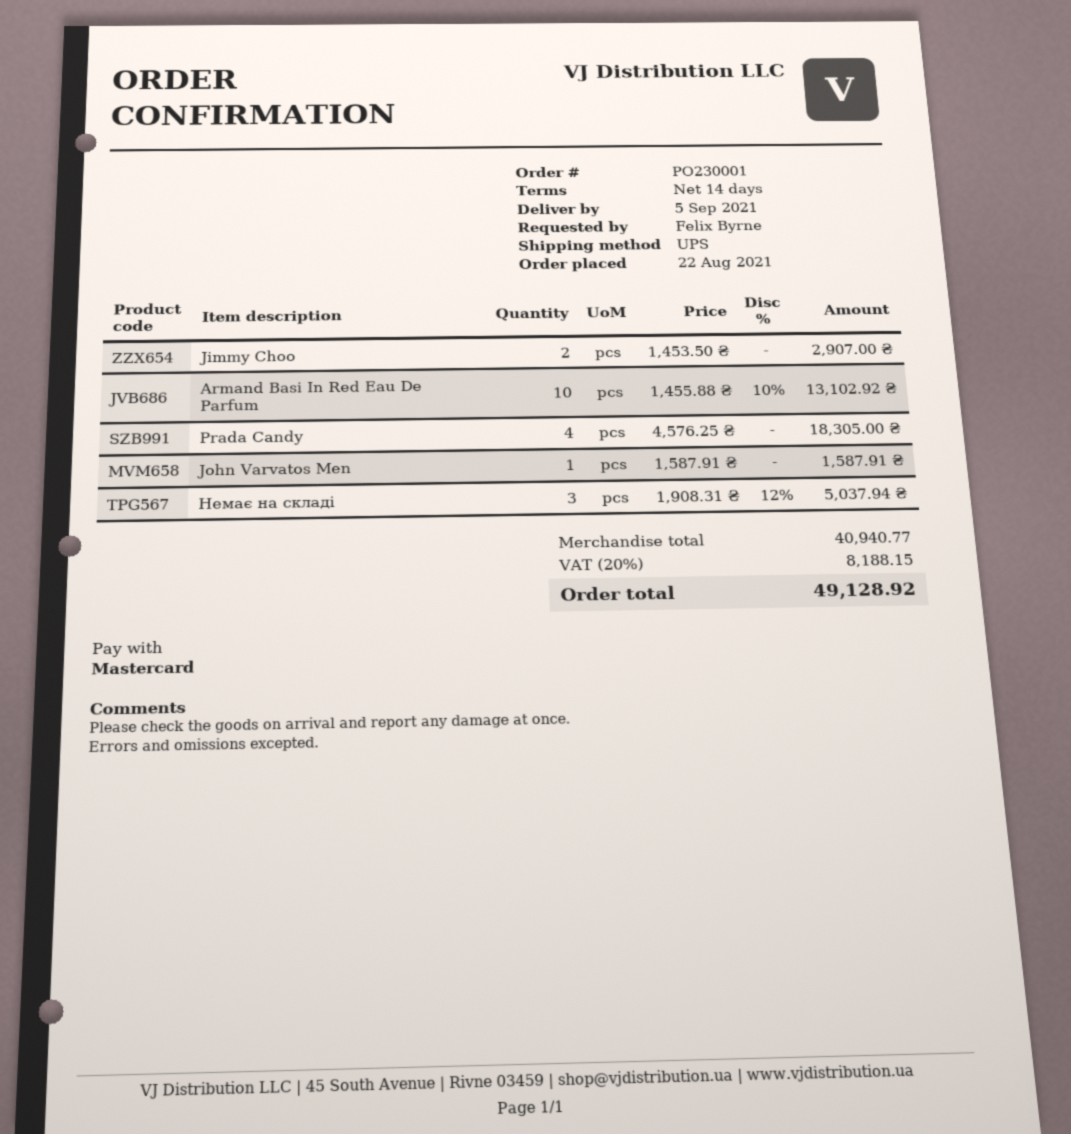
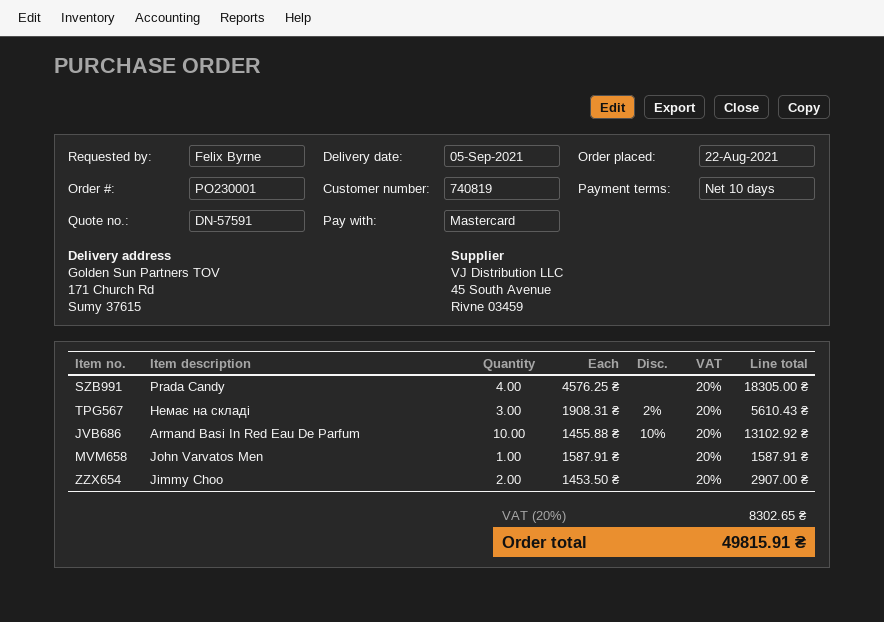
payment terms: 14 days -> 10 days
Немає на складі: 3 x 1908.31 - 12% = 5037.94 -> 3 x 1908.31 - 2% = 5610.43
tax: 20% = 8188.15 -> 20% = 8302.65
total: 49128.92 -> 49815.91

